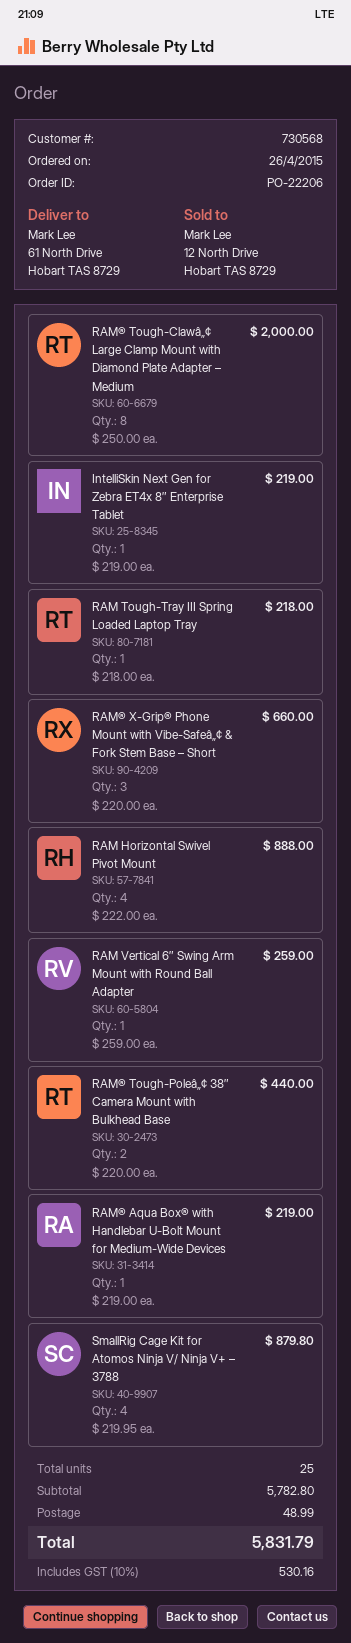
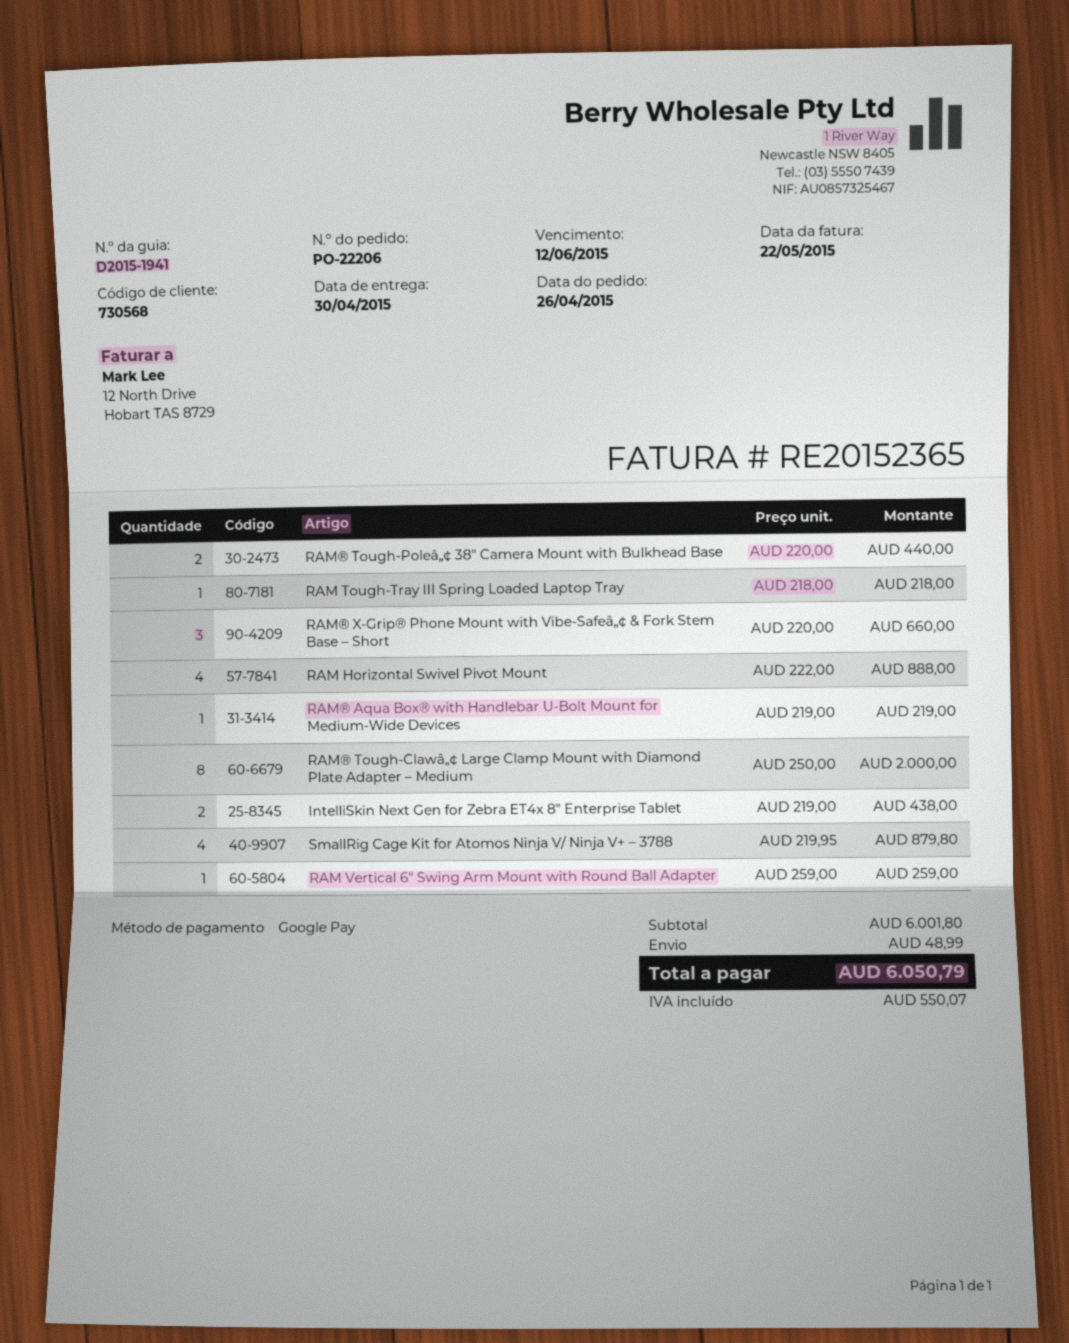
IntelliSkin Next Gen for Zebra ET4x 8″ Enterprise Tablet: 1 x 219.00 = 219.00 -> 2 x 219.00 = 438.00
subtotal: 5782.80 -> 6001.80
tax: 530.16 -> 550.07
total: 5831.79 -> 6050.79

